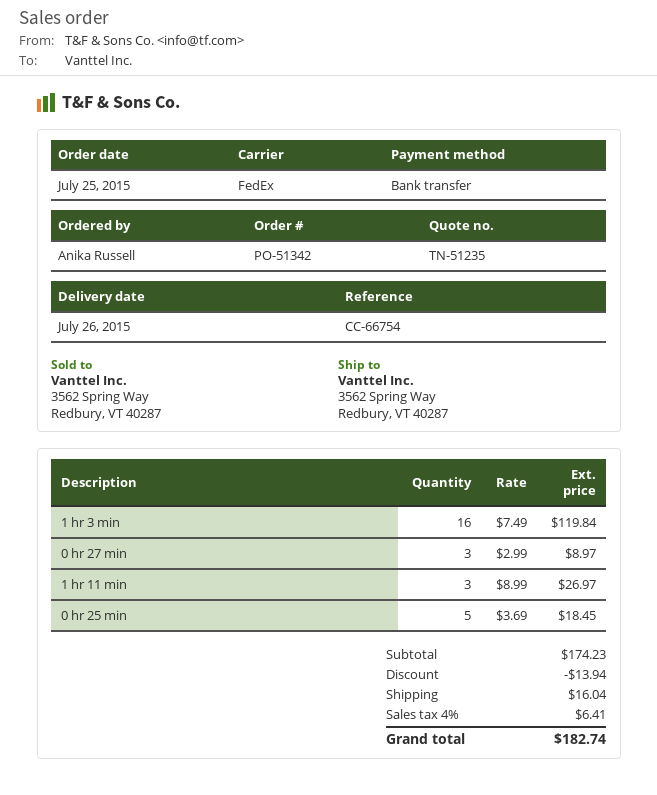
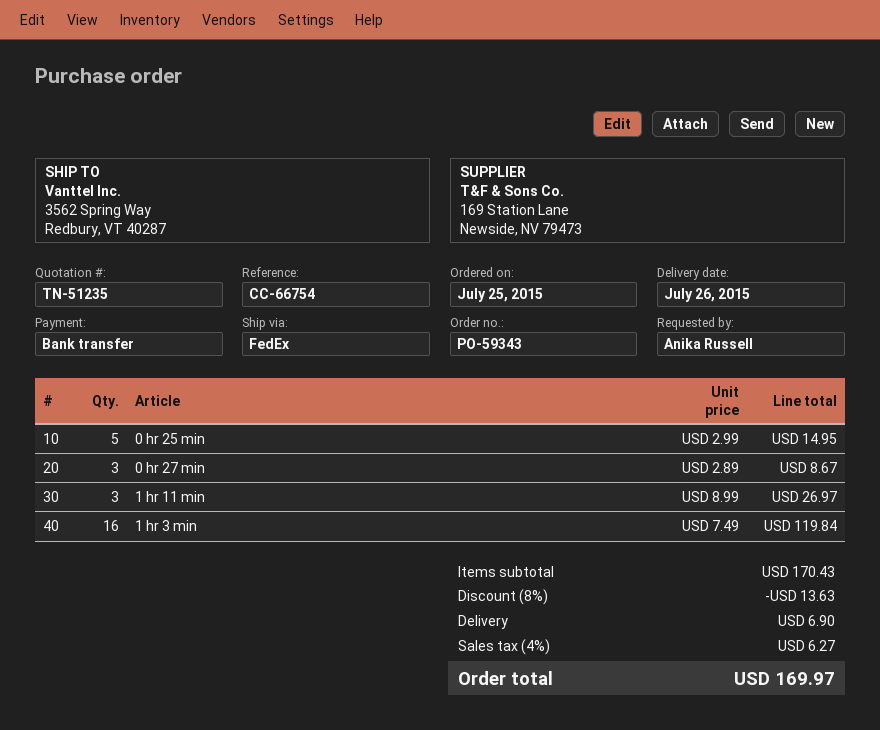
order number: PO-51342 -> PO-59343
0 hr 27 min: 3 x 2.99 = 8.97 -> 3 x 2.89 = 8.67
0 hr 25 min: 5 x 3.69 = 18.45 -> 5 x 2.99 = 14.95
subtotal: 174.23 -> 170.43
discount: 13.94 -> 13.63
shipping: 16.04 -> 6.90
tax: 4% = 6.41 -> 4% = 6.27
total: 182.74 -> 169.97

